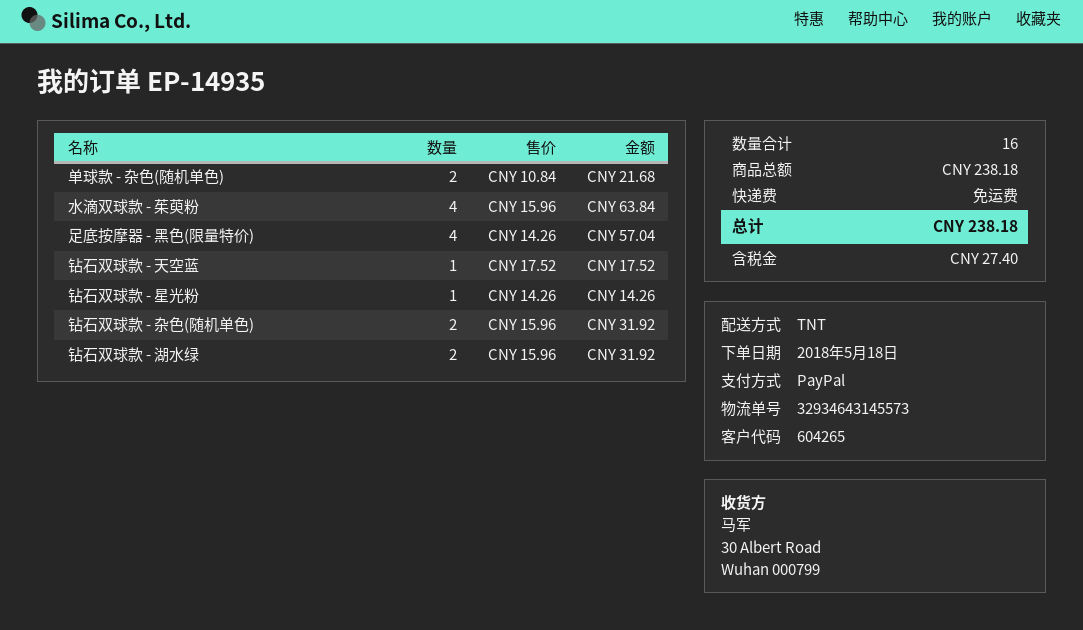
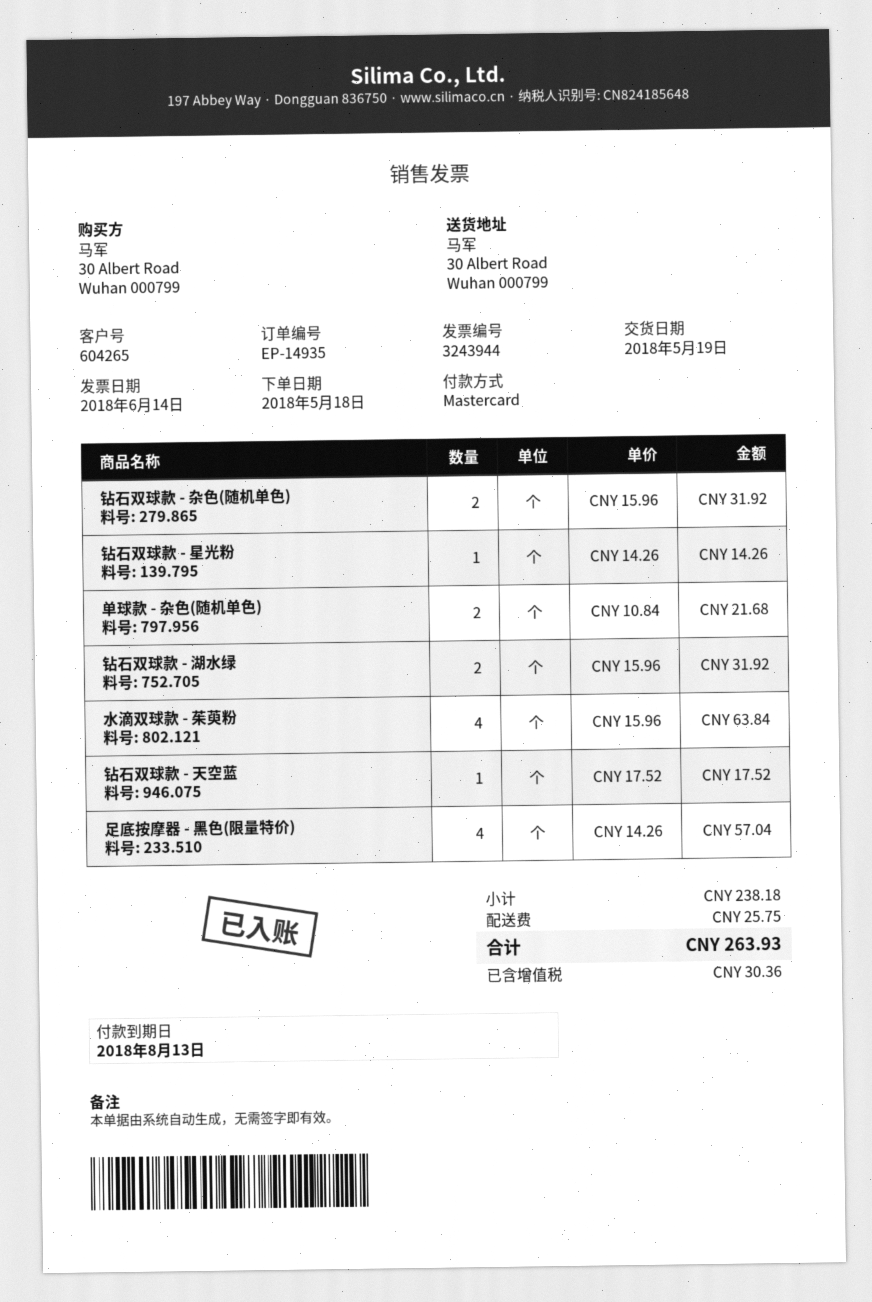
payment method: PayPal -> Mastercard
shipping: 0.00 -> 25.75
tax: 27.40 -> 30.36
total: 238.18 -> 263.93

